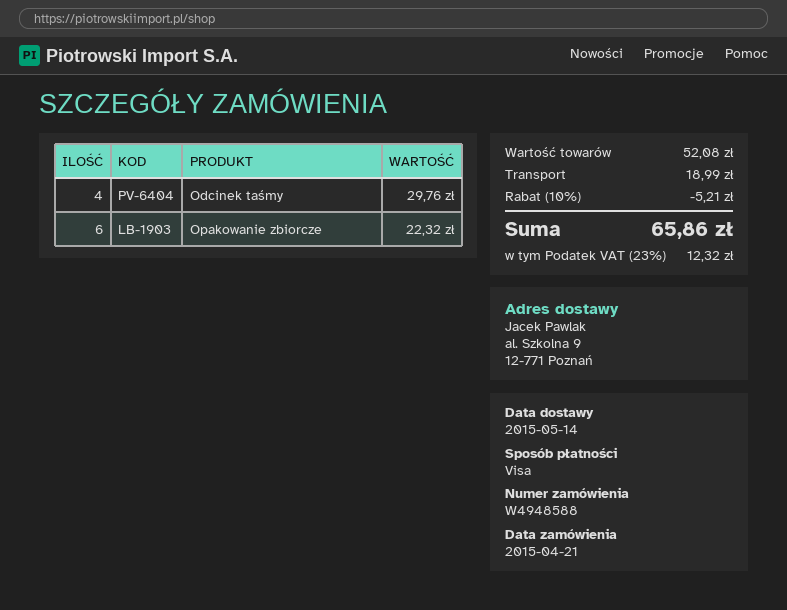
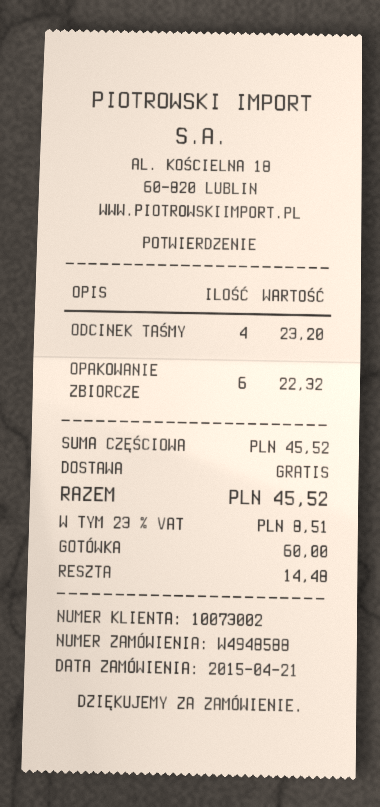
payment method: Visa -> cash
Odcinek taśmy: 4 for 29.76 -> 4 for 23.20
subtotal: 52.08 -> 45.52
discount: 10% = 5.21 -> none
shipping: 18.99 -> 0.00
tax: 23% = 12.32 -> 23% = 8.51
total: 65.86 -> 45.52

